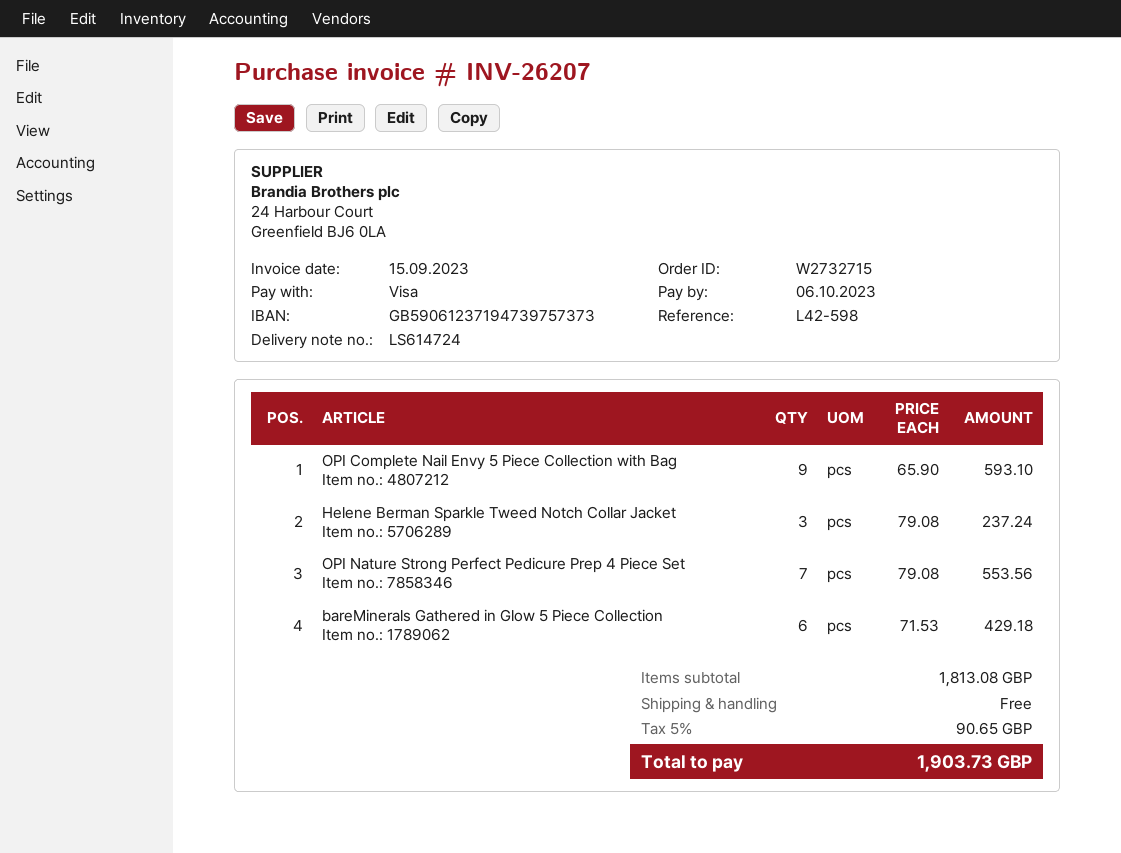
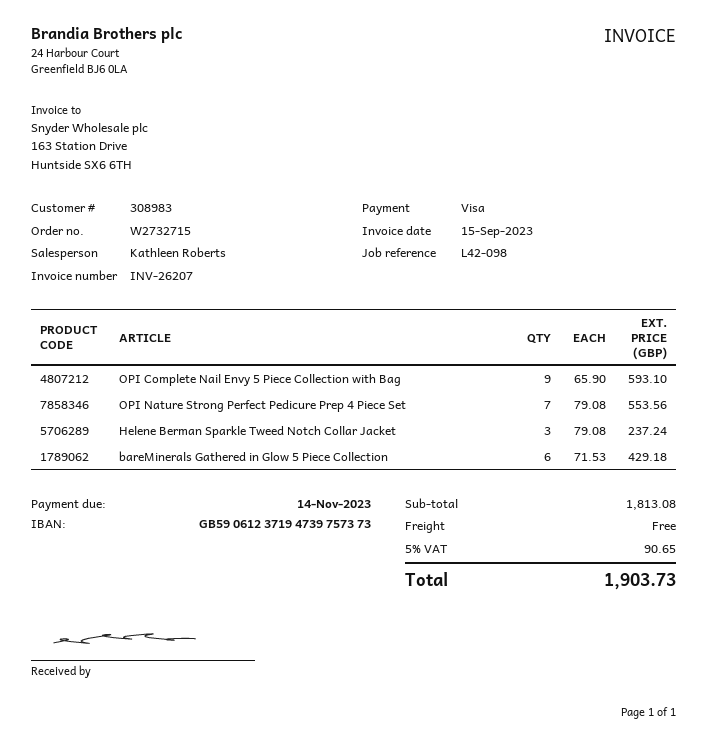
due date: 2023-10-06 -> 2023-11-14
reference: L42-598 -> L42-098

